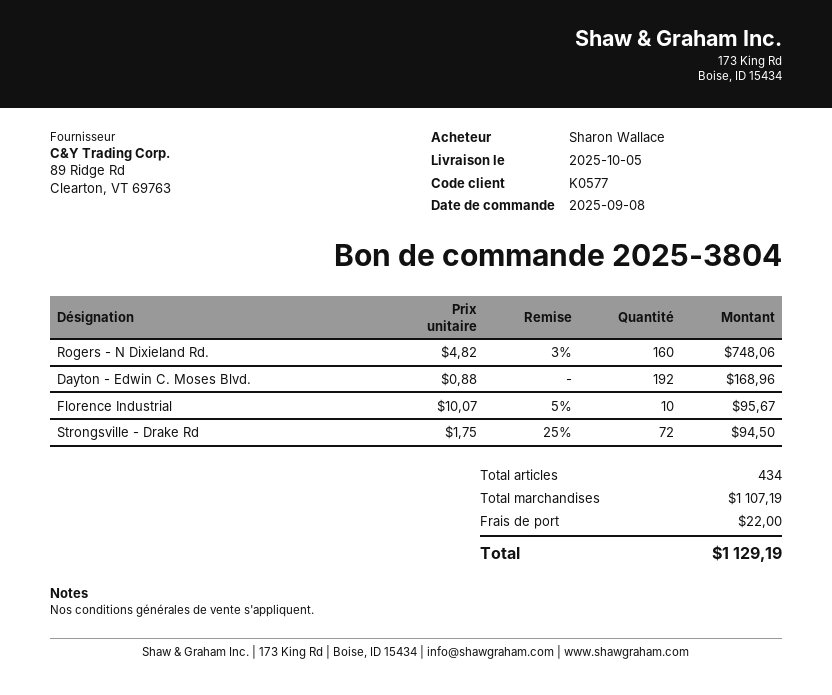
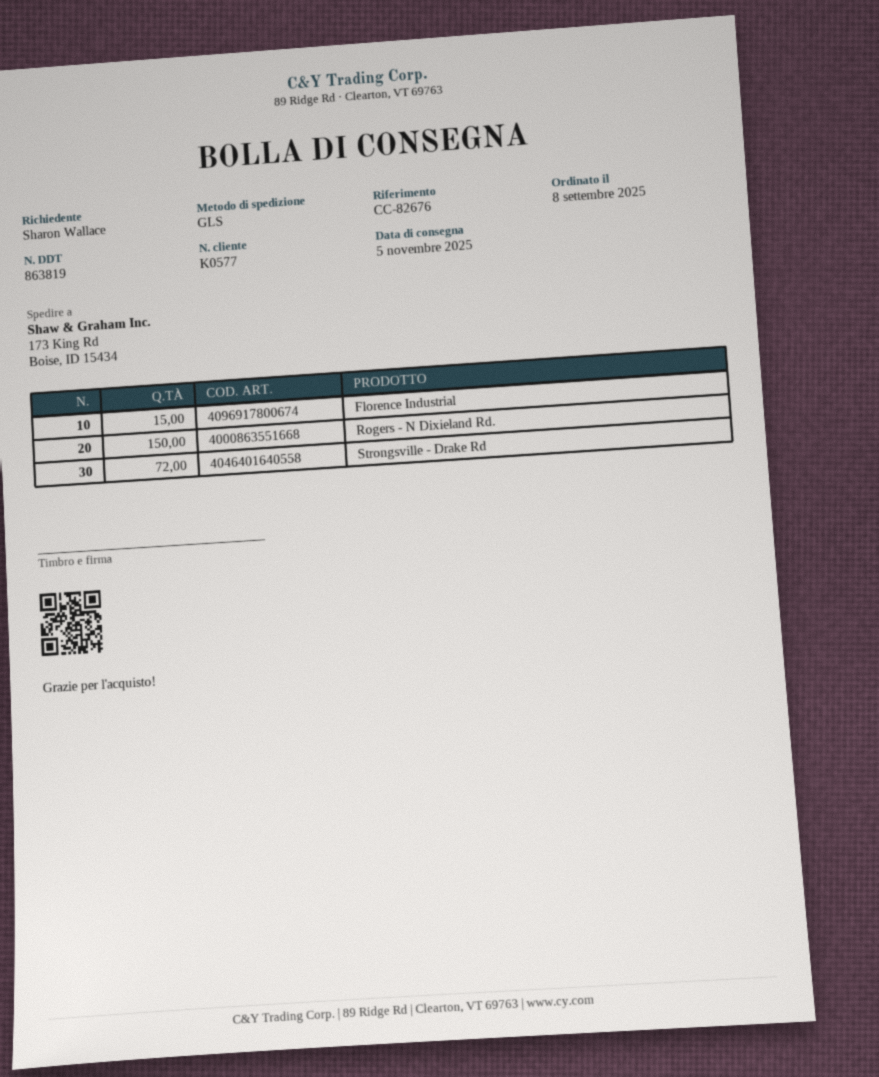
delivery date: 2025-10-05 -> 2025-11-05
Rogers - N Dixieland Rd.: 160 -> 150
Dayton - Edwin C. Moses Blvd.: 192 -> none
Florence Industrial: 10 -> 15

